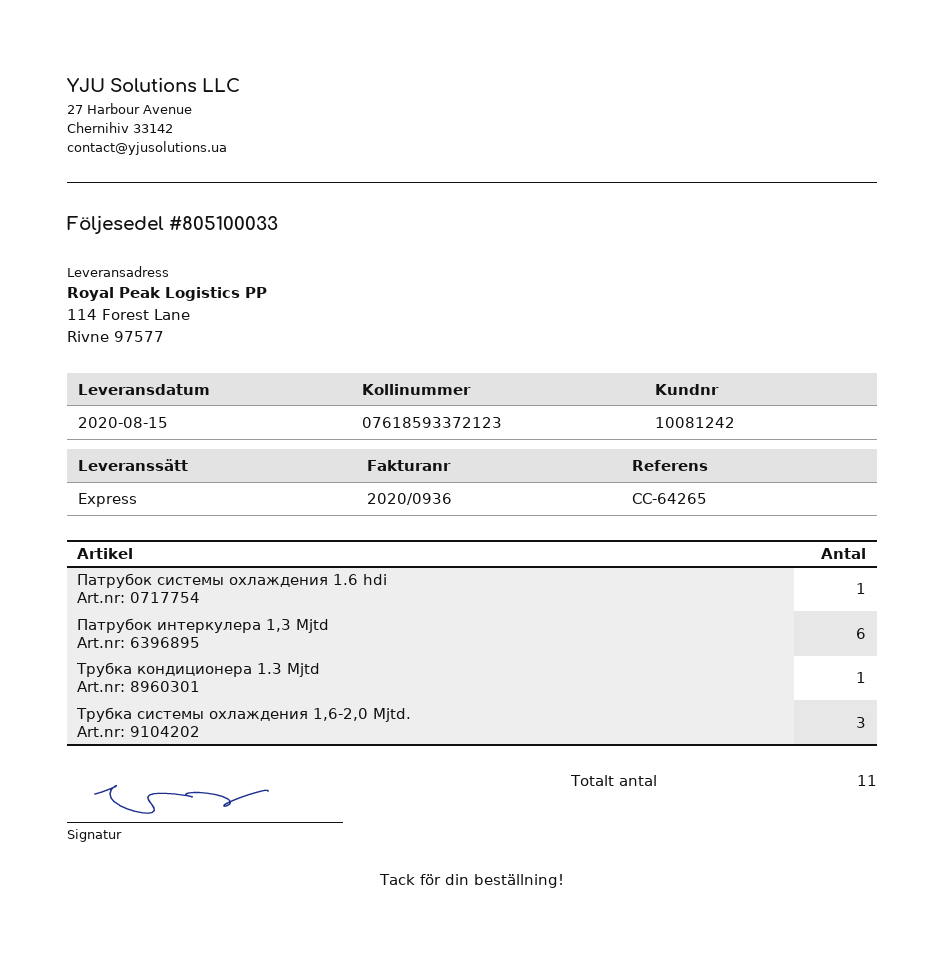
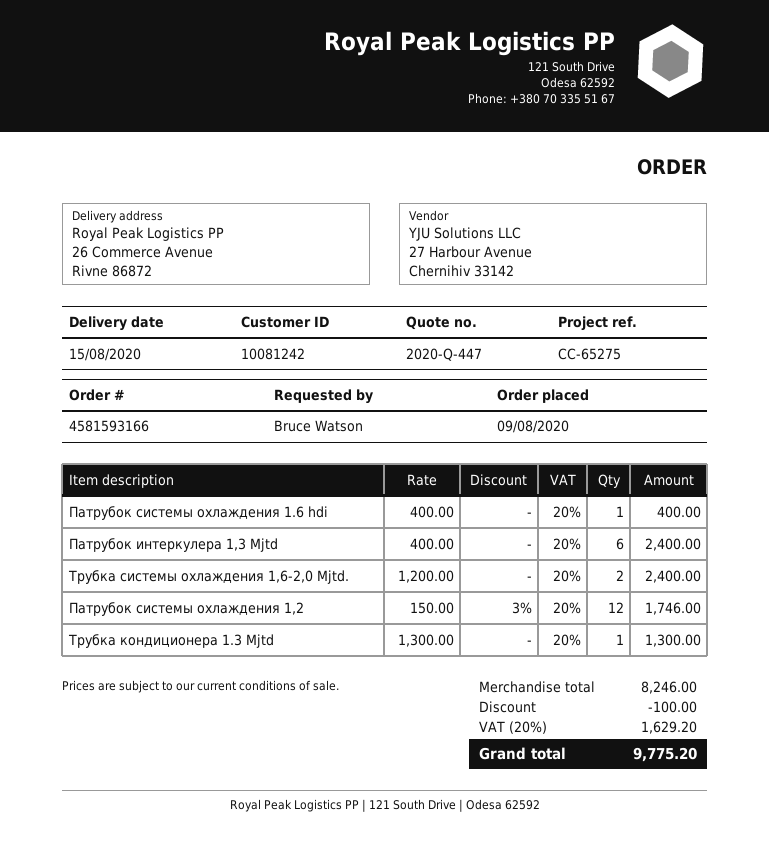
reference: CC-64265 -> CC-65275
ship to: 114 Forest Lane, Rivne 97577 -> 26 Commerce Avenue, Rivne 86872
Трубка системы охлаждения 1,6-2,0 Mjtd.: 3 -> 2
Патрубок системы охлаждения 1,2: none -> 12

